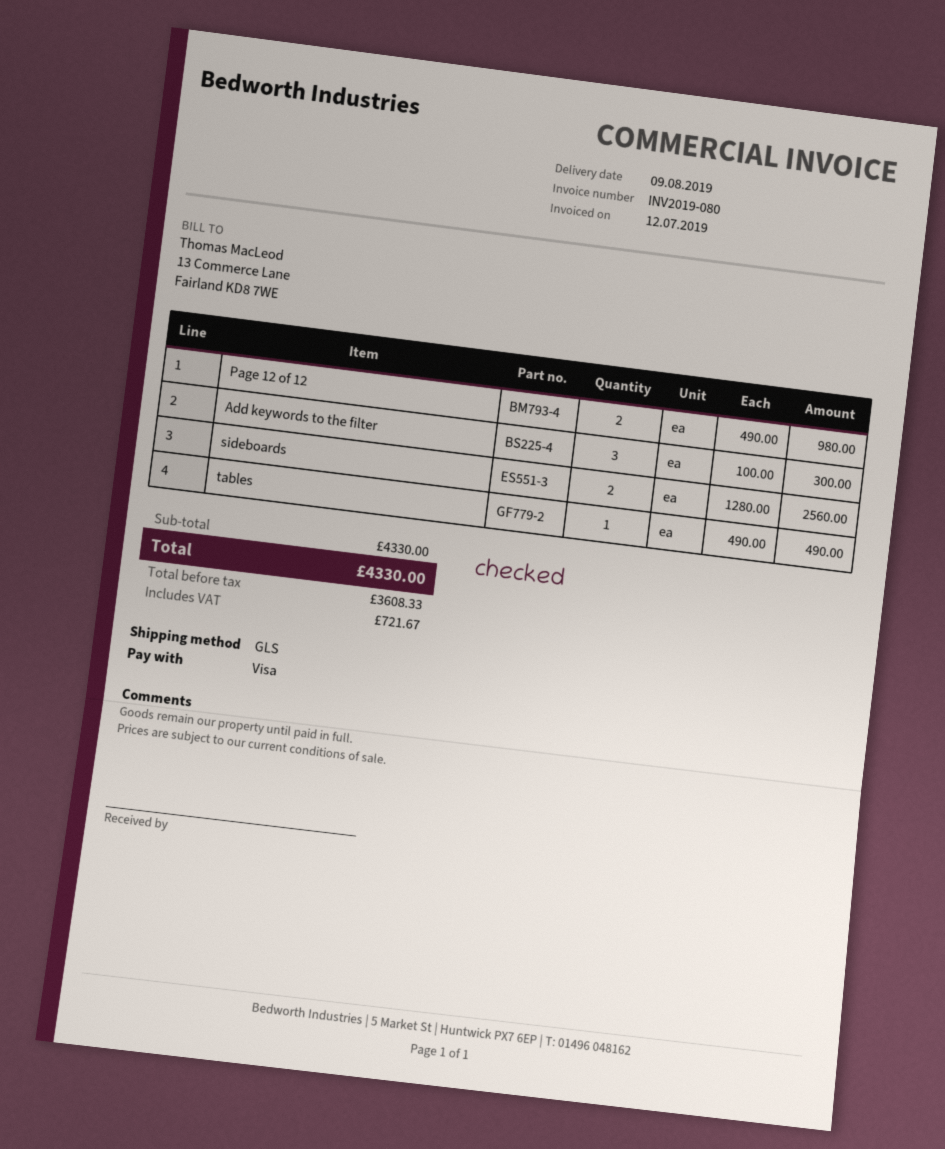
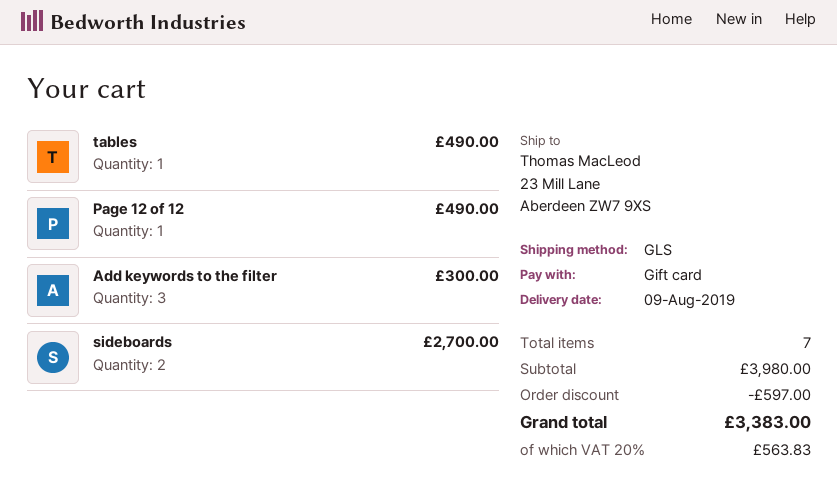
payment method: Visa -> gift card
Page 12 of 12: 2 for 980.00 -> 1 for 490.00
sideboards: 2 for 2560.00 -> 2 for 2700.00
subtotal: 4330.00 -> 3980.00
discount: none -> 597.00
tax: 721.67 -> 563.83
total: 4330.00 -> 3383.00

